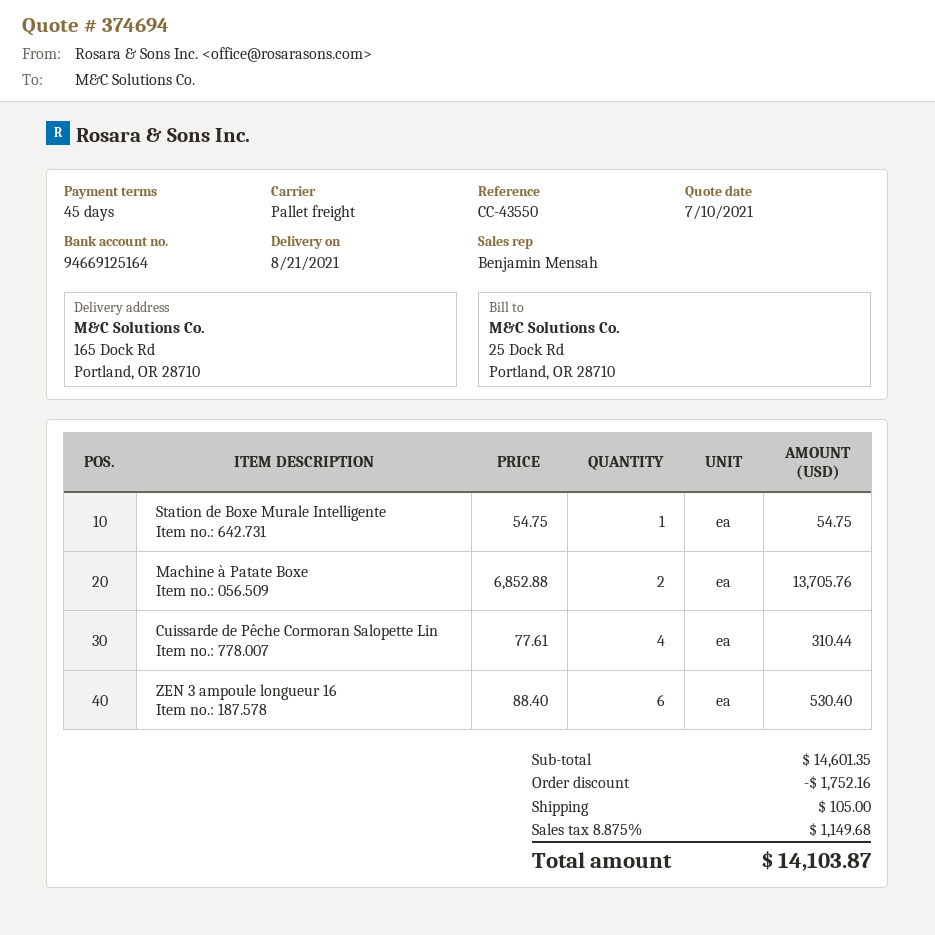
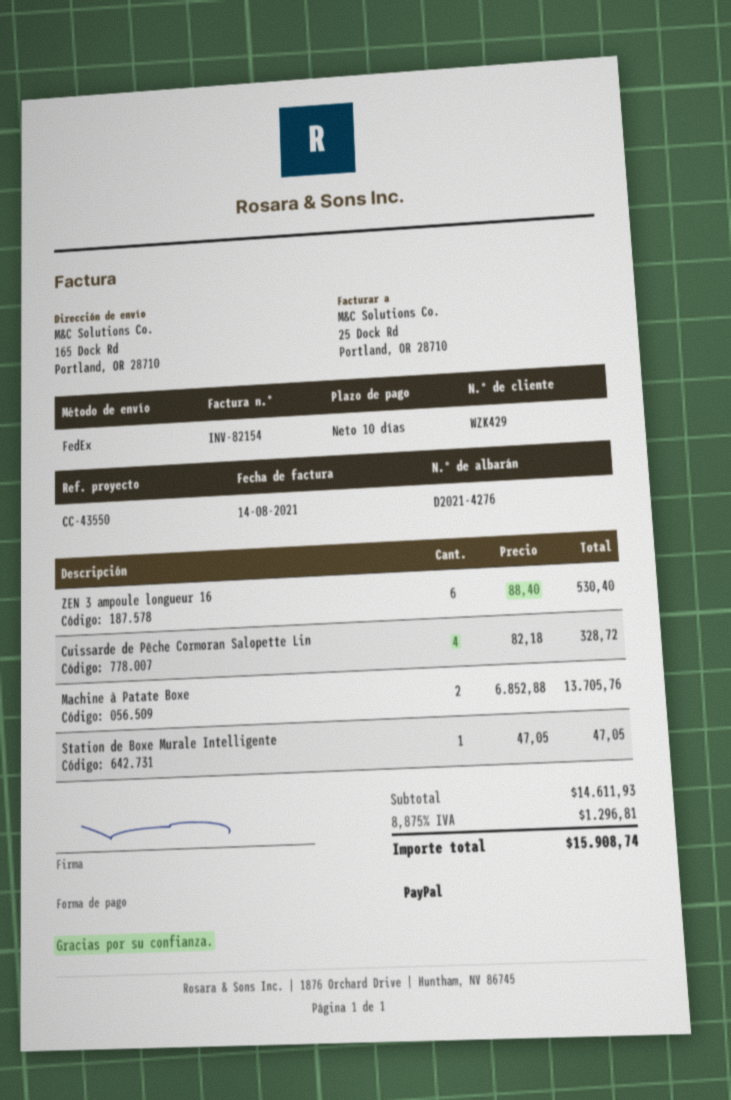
payment terms: 45 days -> 10 days
shipping method: pallet freight -> FedEx
Station de Boxe Murale Intelligente: 1 x 54.75 = 54.75 -> 1 x 47.05 = 47.05
Cuissarde de Pêche Cormoran Salopette Lin: 4 x 77.61 = 310.44 -> 4 x 82.18 = 328.72
subtotal: 14601.35 -> 14611.93
discount: 1752.16 -> none
shipping: 105.00 -> none
tax: 8.875% = 1149.68 -> 8.875% = 1296.81
total: 14103.87 -> 15908.74

